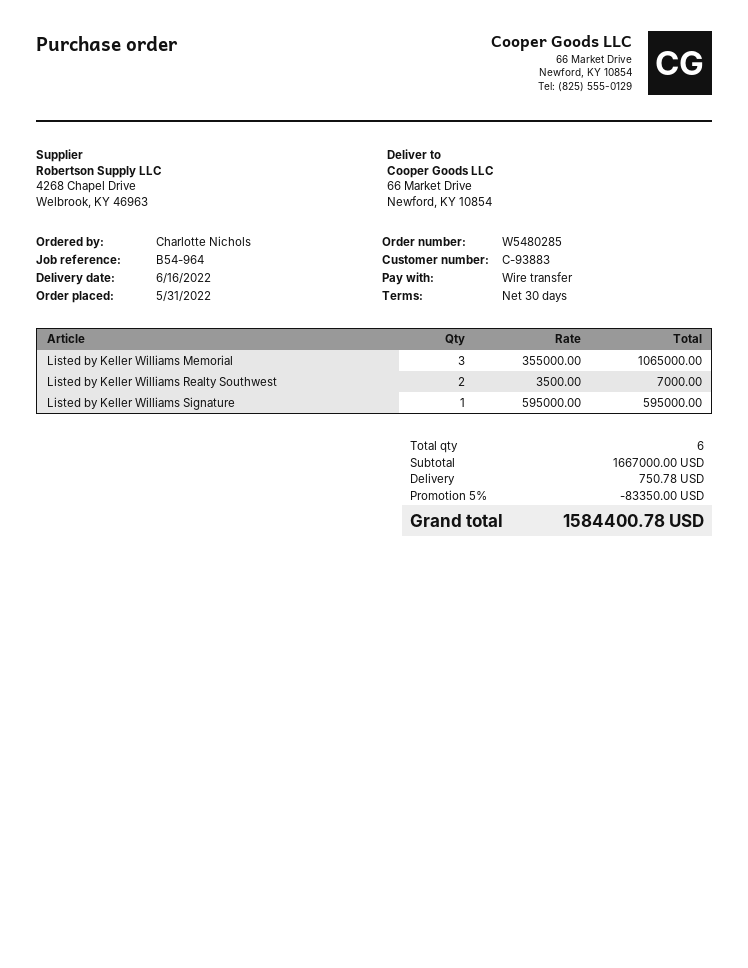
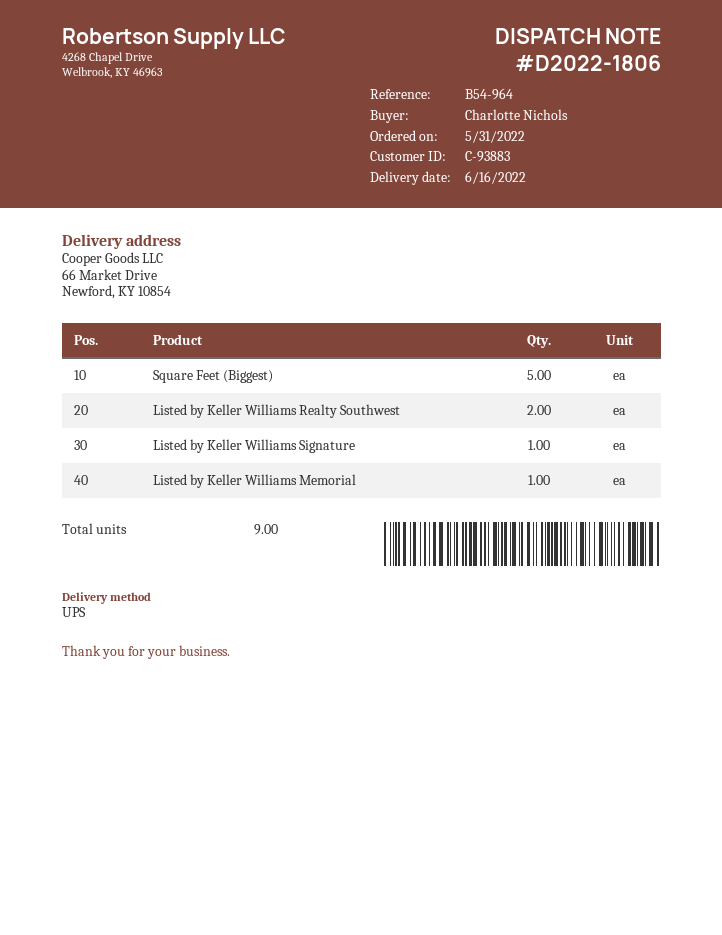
Listed by Keller Williams Memorial: 3 -> 1
Square Feet (Biggest): none -> 5
total quantity: 6 -> 9

